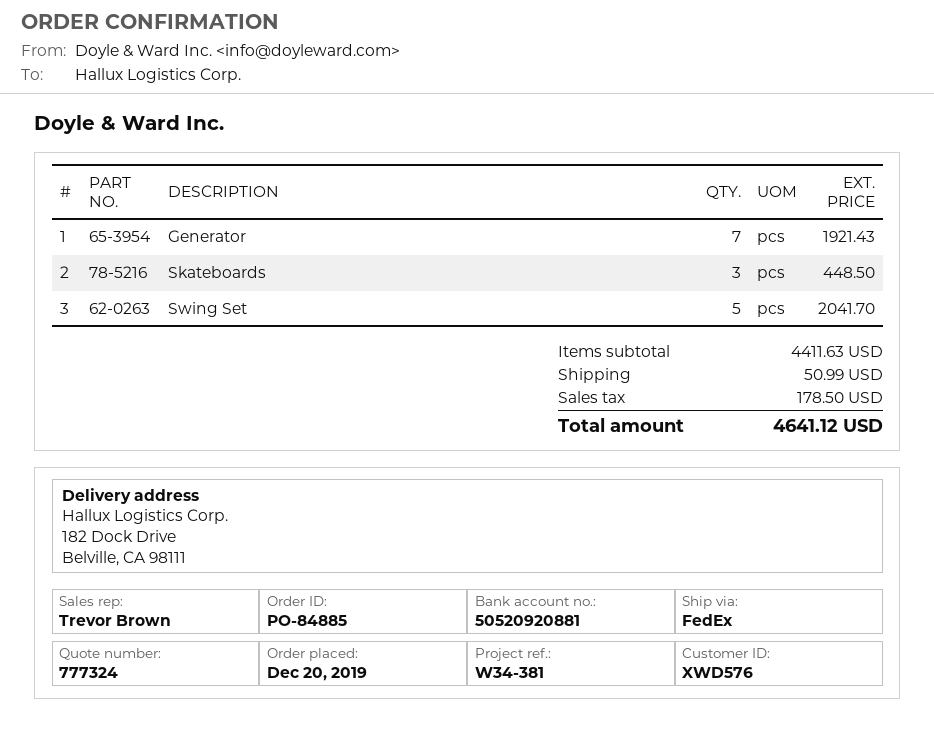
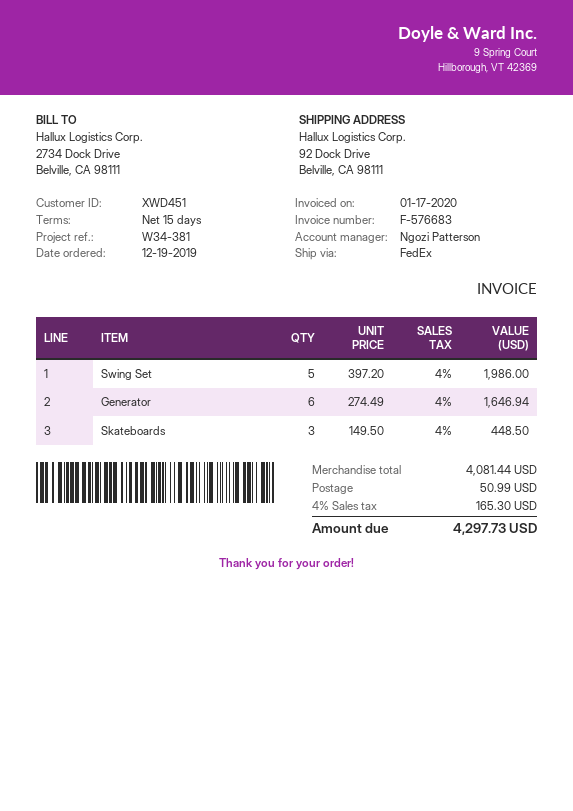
order date: 2019-12-20 -> 2019-12-19
customer number: XWD576 -> XWD451
sales rep: Trevor Brown -> Ngozi Patterson
ship to: 182 Dock Drive, Belville, CA 98111 -> 92 Dock Drive, Belville, CA 98111
Generator: 7 for 1921.43 -> 6 for 1646.94
Swing Set: 5 for 2041.70 -> 5 for 1986.00
subtotal: 4411.63 -> 4081.44
tax: 178.50 -> 165.30
total: 4641.12 -> 4297.73

